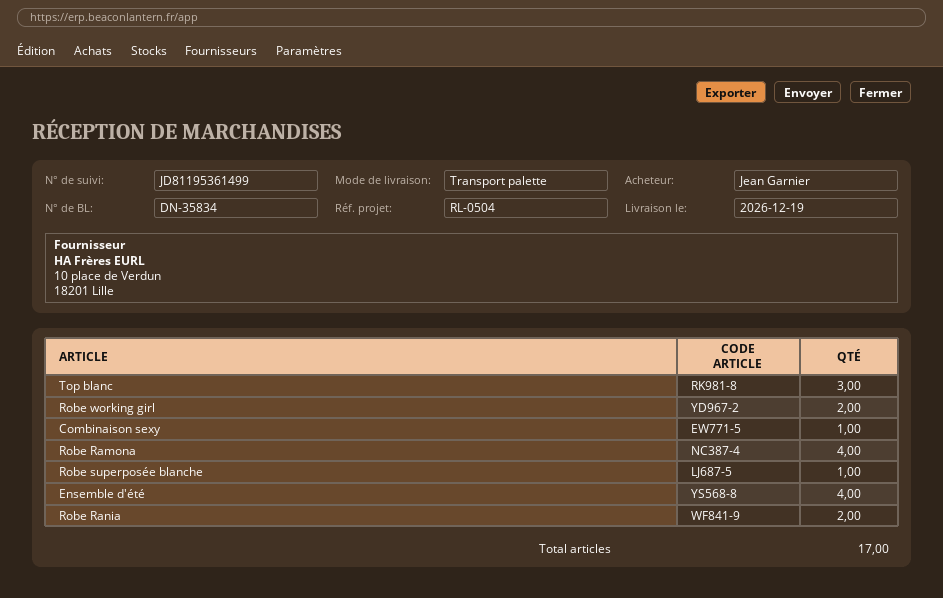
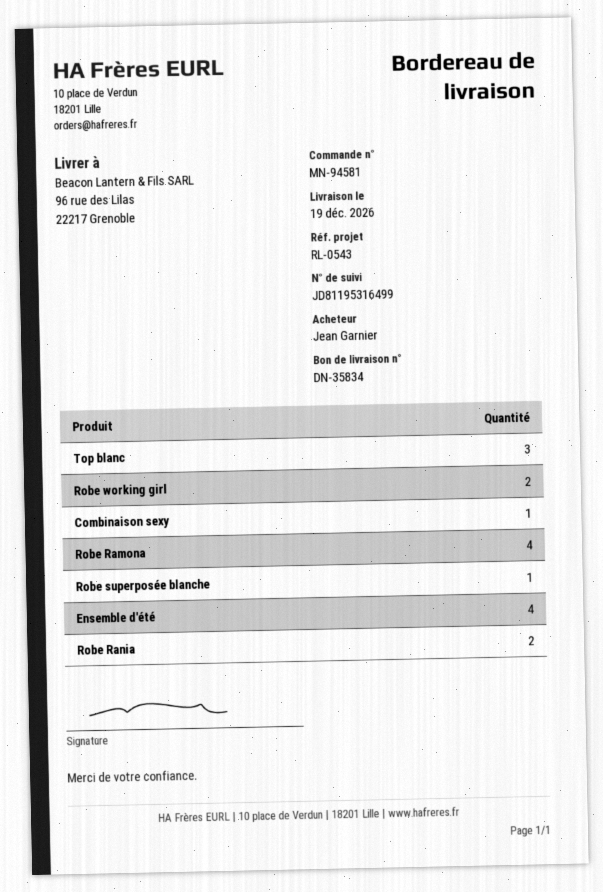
reference: RL-0504 -> RL-0543
tracking number: JD81195361499 -> JD81195316499

